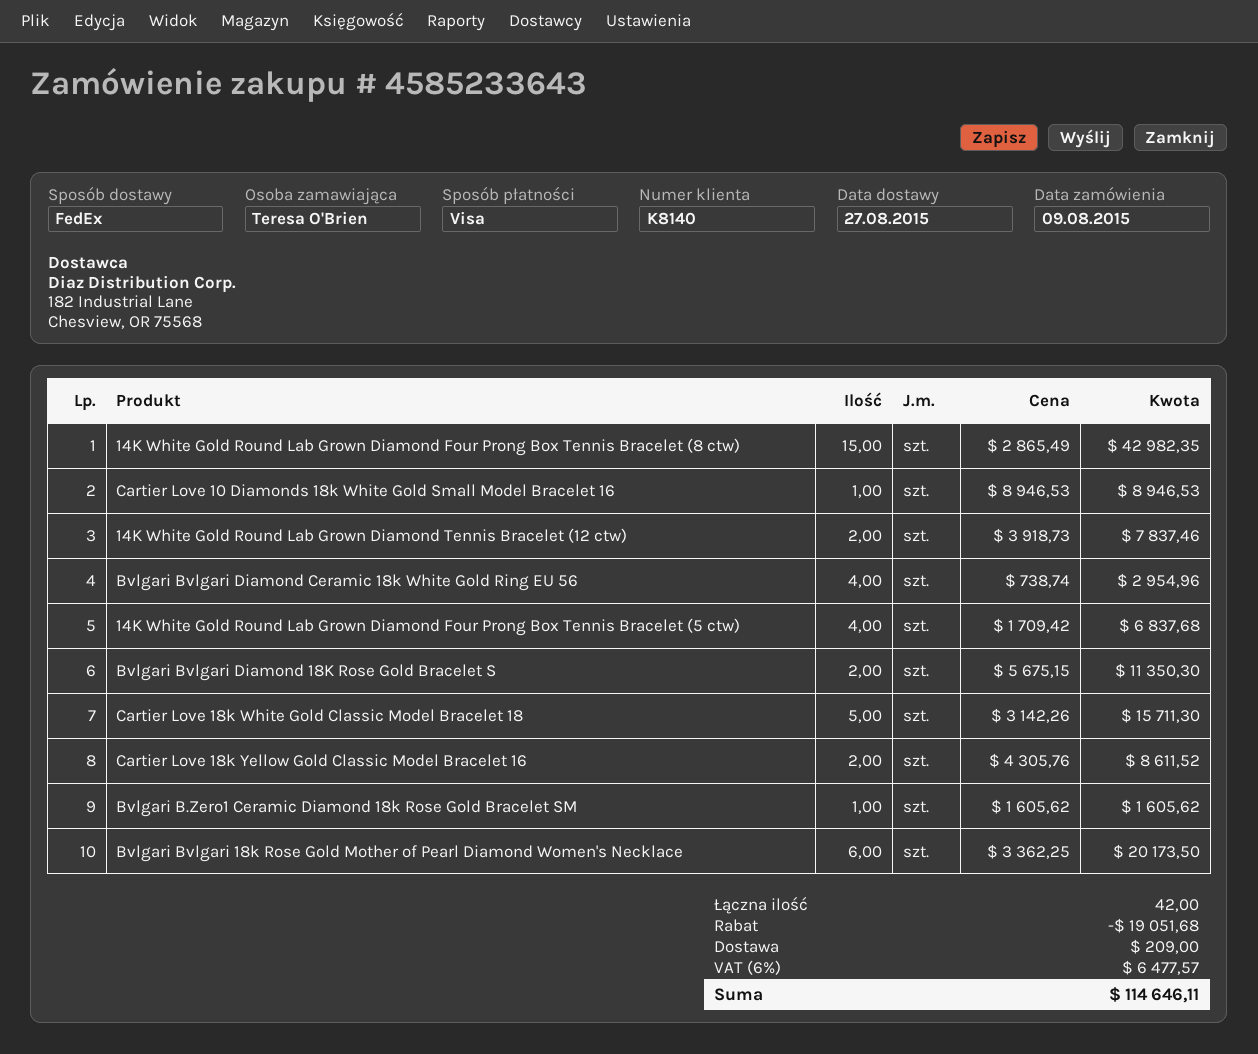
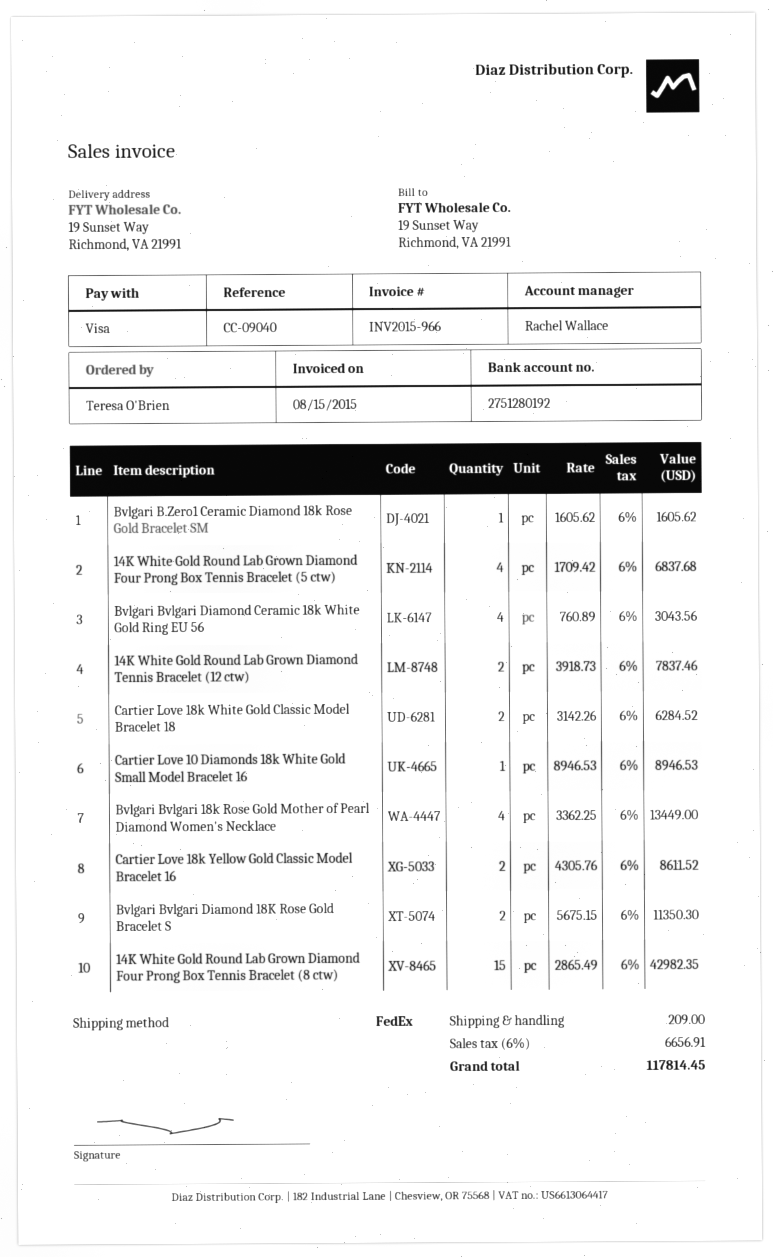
Bvlgari Bvlgari Diamond Ceramic 18k White Gold Ring EU 56: 4 x 738.74 = 2954.96 -> 4 x 760.89 = 3043.56
Cartier Love 18k White Gold Classic Model Bracelet 18: 5 x 3142.26 = 15711.30 -> 2 x 3142.26 = 6284.52
Bvlgari Bvlgari 18k Rose Gold Mother of Pearl Diamond Women's Necklace: 6 x 3362.25 = 20173.50 -> 4 x 3362.25 = 13449.00
discount: 19051.68 -> none
tax: 6% = 6477.57 -> 6% = 6656.91
total: 114646.11 -> 117814.45

